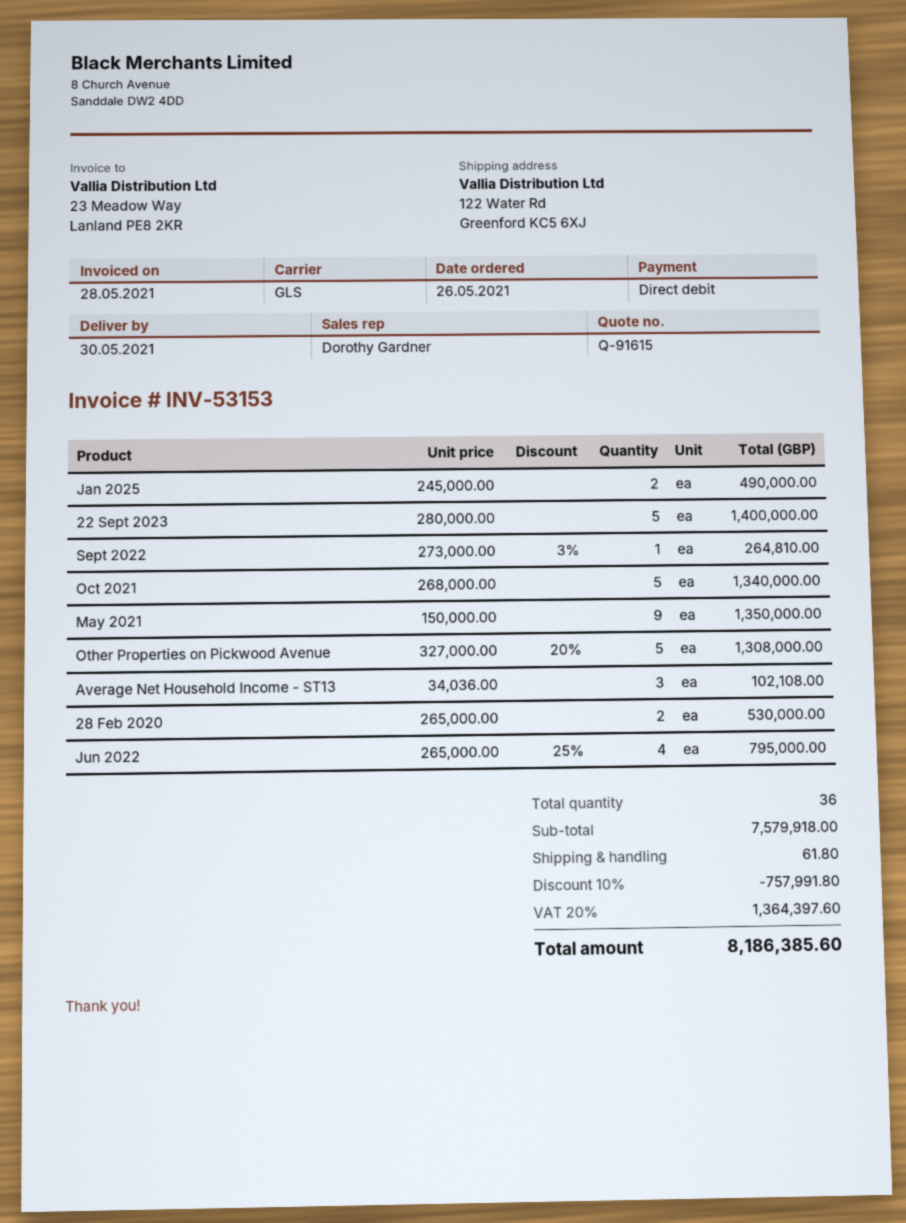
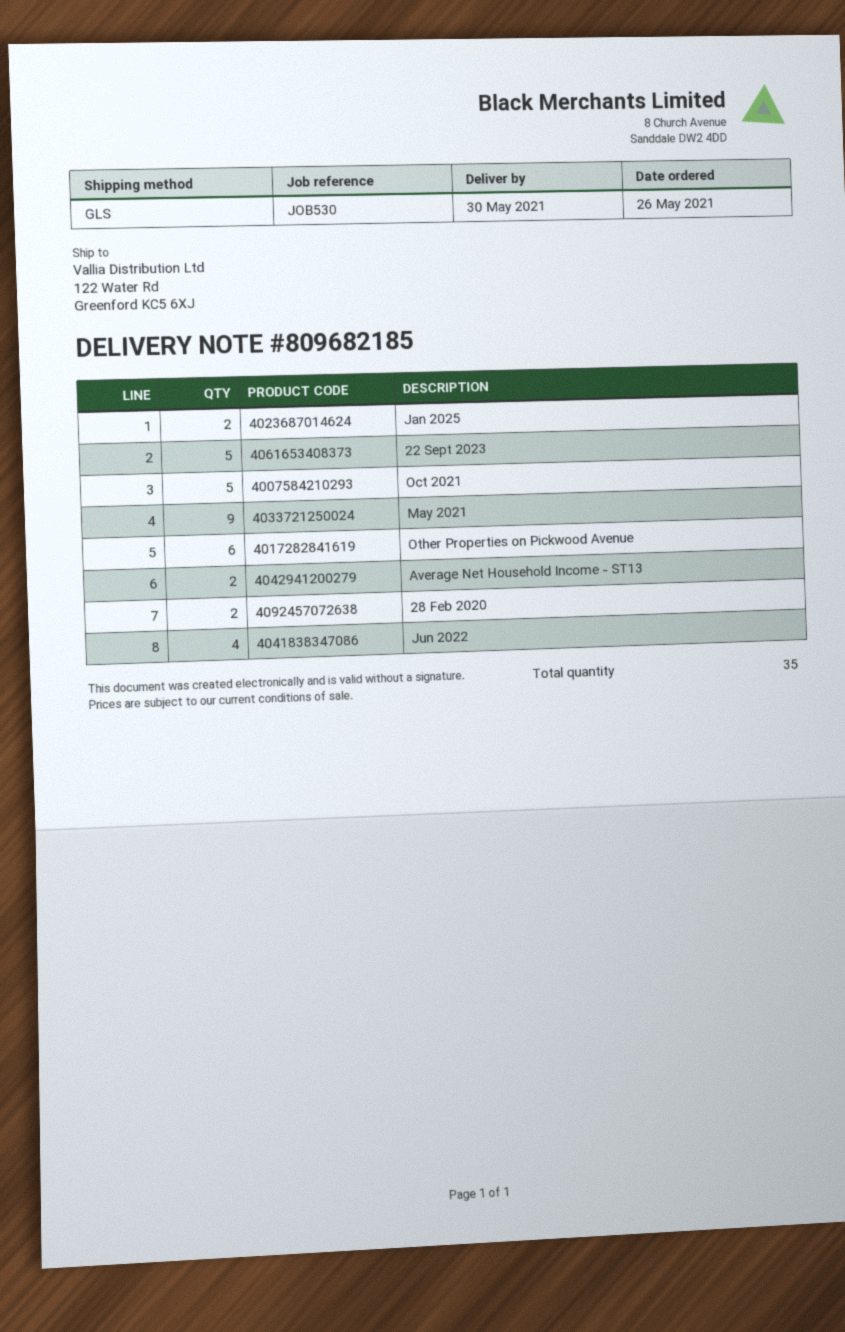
Sept 2022: 1 -> none
Other Properties on Pickwood Avenue: 5 -> 6
Average Net Household Income - ST13: 3 -> 2
total quantity: 36 -> 35

